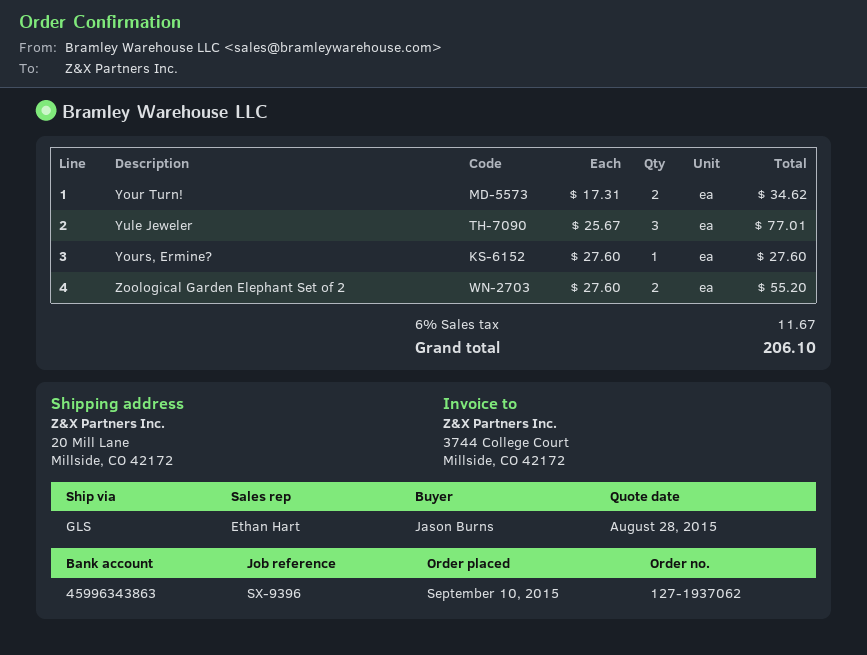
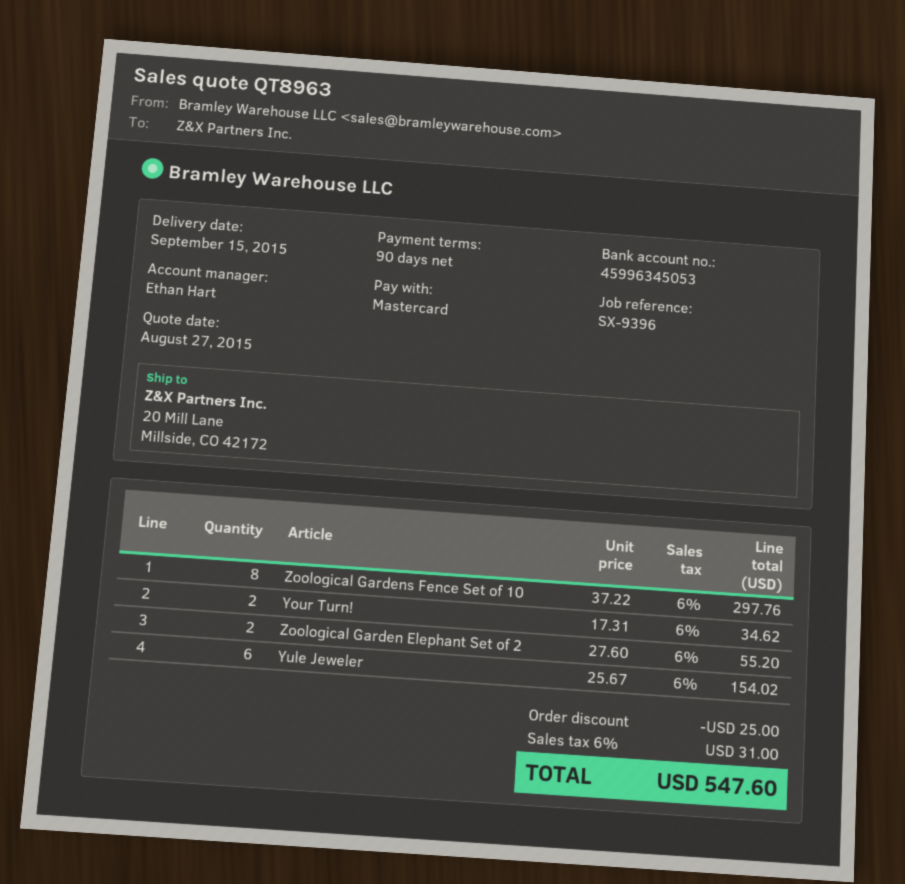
quote date: 2015-08-28 -> 2015-08-27
bank account: 45996343863 -> 45996345053
Yule Jeweler: 3 x 25.67 = 77.01 -> 6 x 25.67 = 154.02
Yours, Ermine?: 1 x 27.60 = 27.60 -> none
Zoological Gardens Fence Set of 10: none -> 8 x 37.22 = 297.76
discount: none -> 25.00
tax: 6% = 11.67 -> 6% = 31.00
total: 206.10 -> 547.60

